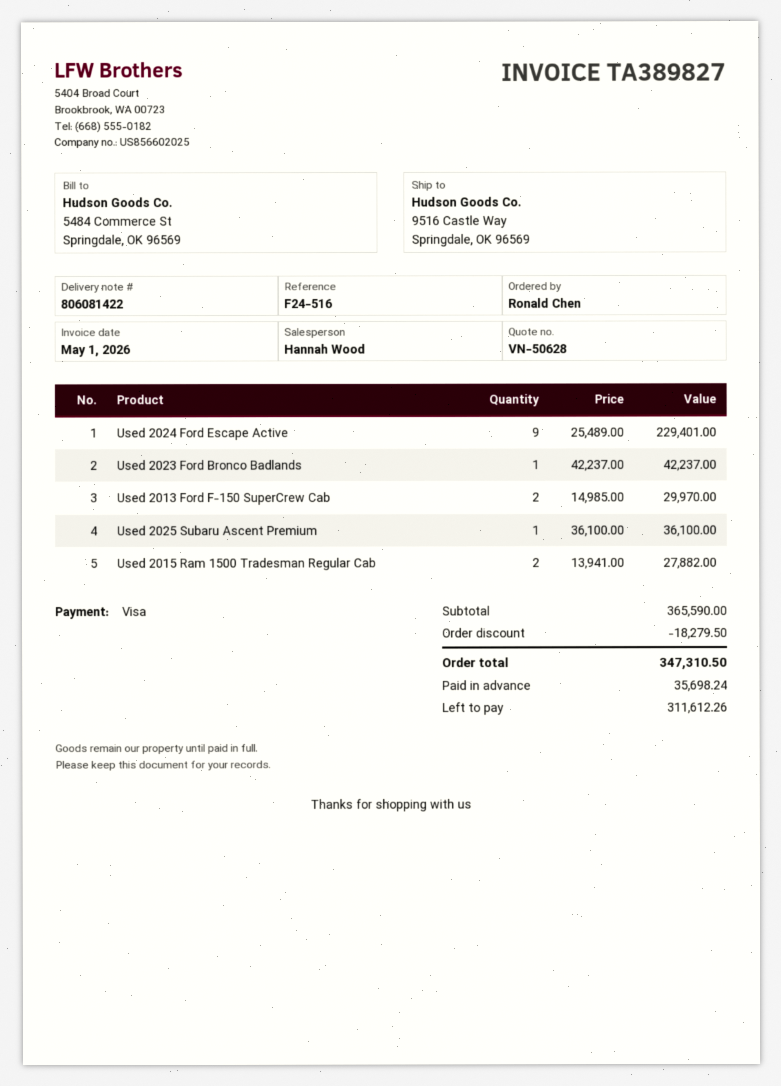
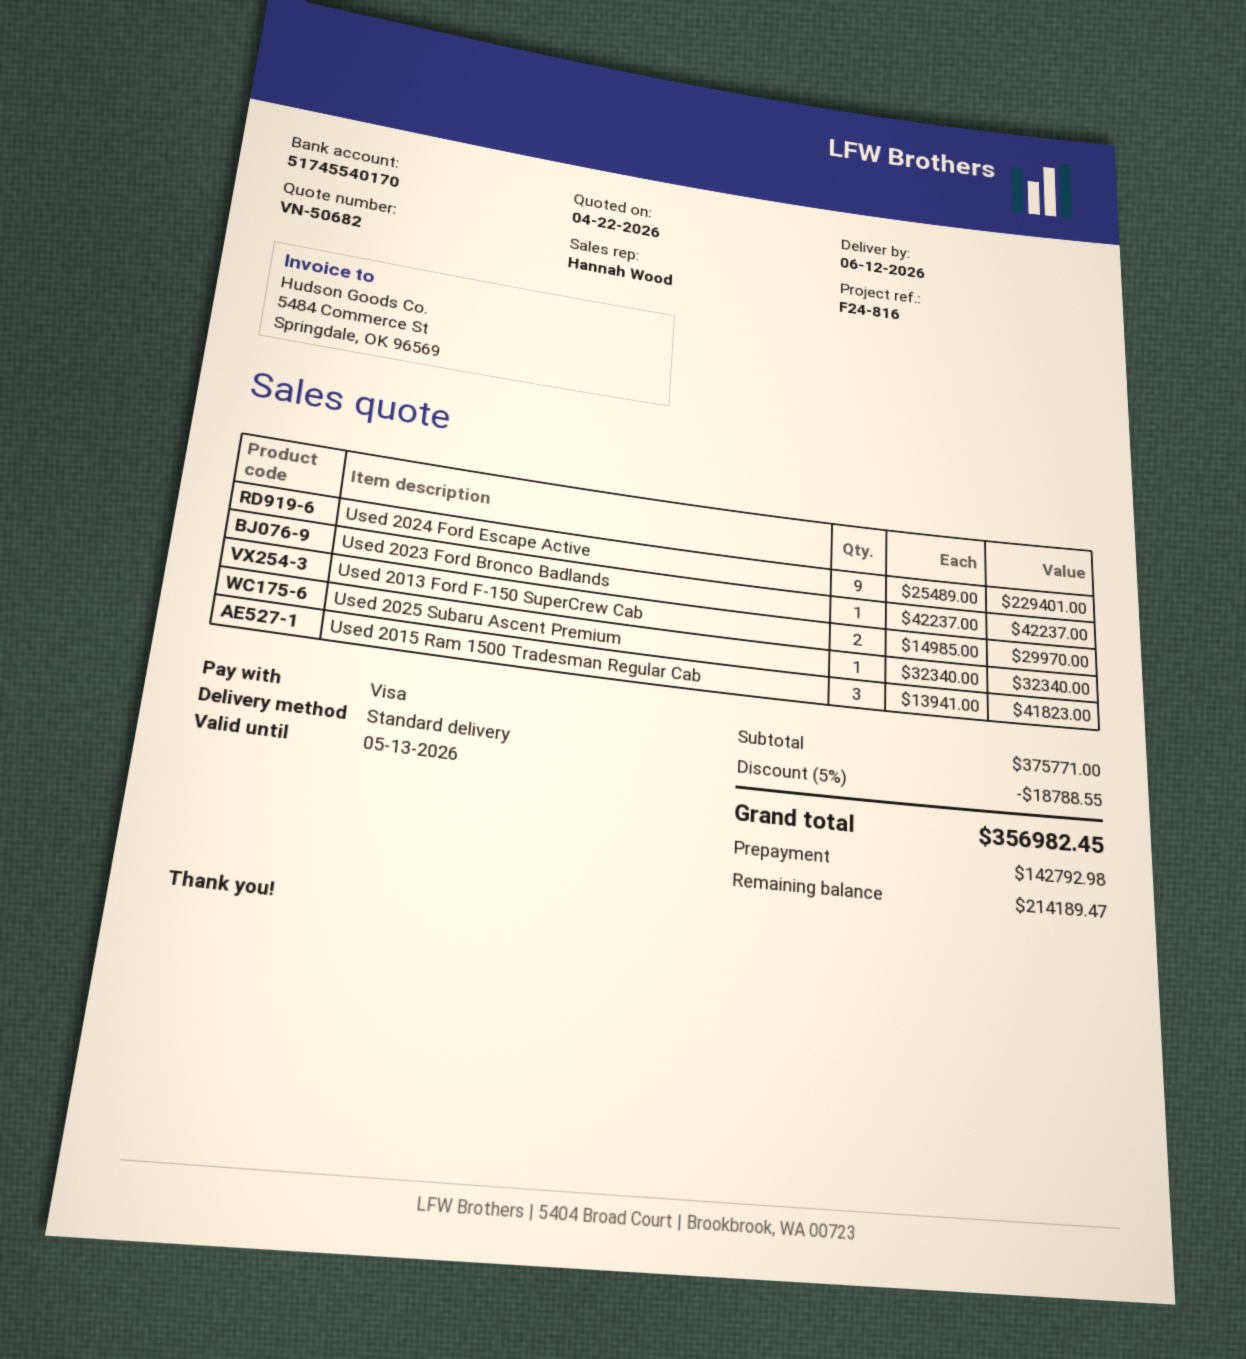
quote number: VN-50628 -> VN-50682
reference: F24-516 -> F24-816
Used 2025 Subaru Ascent Premium: 1 x 36100.00 = 36100.00 -> 1 x 32340.00 = 32340.00
Used 2015 Ram 1500 Tradesman Regular Cab: 2 x 13941.00 = 27882.00 -> 3 x 13941.00 = 41823.00
subtotal: 365590.00 -> 375771.00
discount: 18279.50 -> 18788.55
total: 347310.50 -> 356982.45
deposit: 35698.24 -> 142792.98
balance: 311612.26 -> 214189.47

